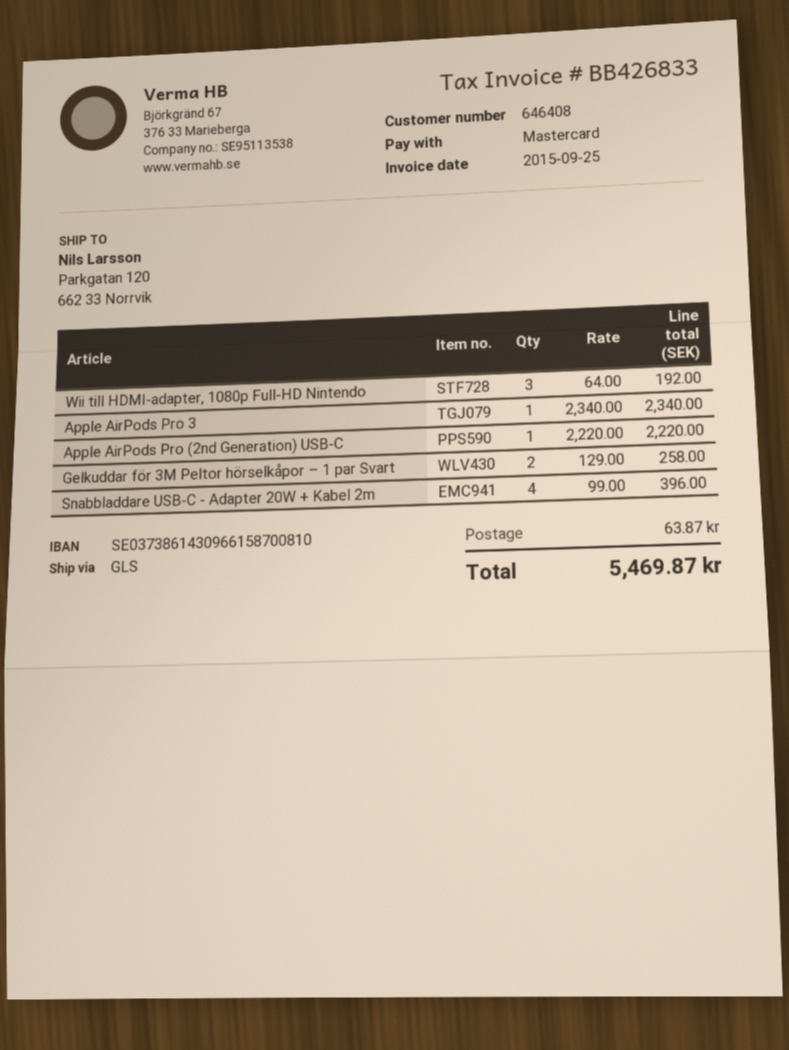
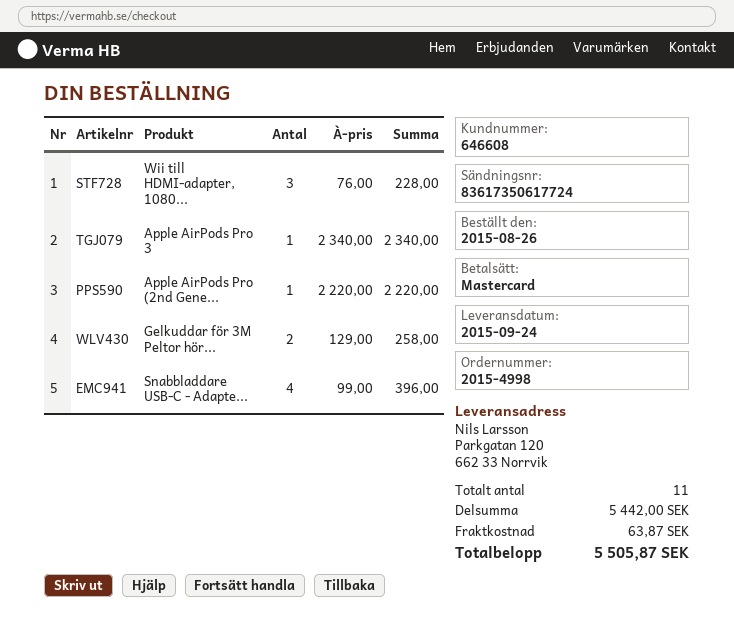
customer number: 646408 -> 646608
Wii till HDMI-adapter, 1080p Full-HD Nintendo: 3 x 64.00 = 192.00 -> 3 x 76.00 = 228.00
total: 5469.87 -> 5505.87

